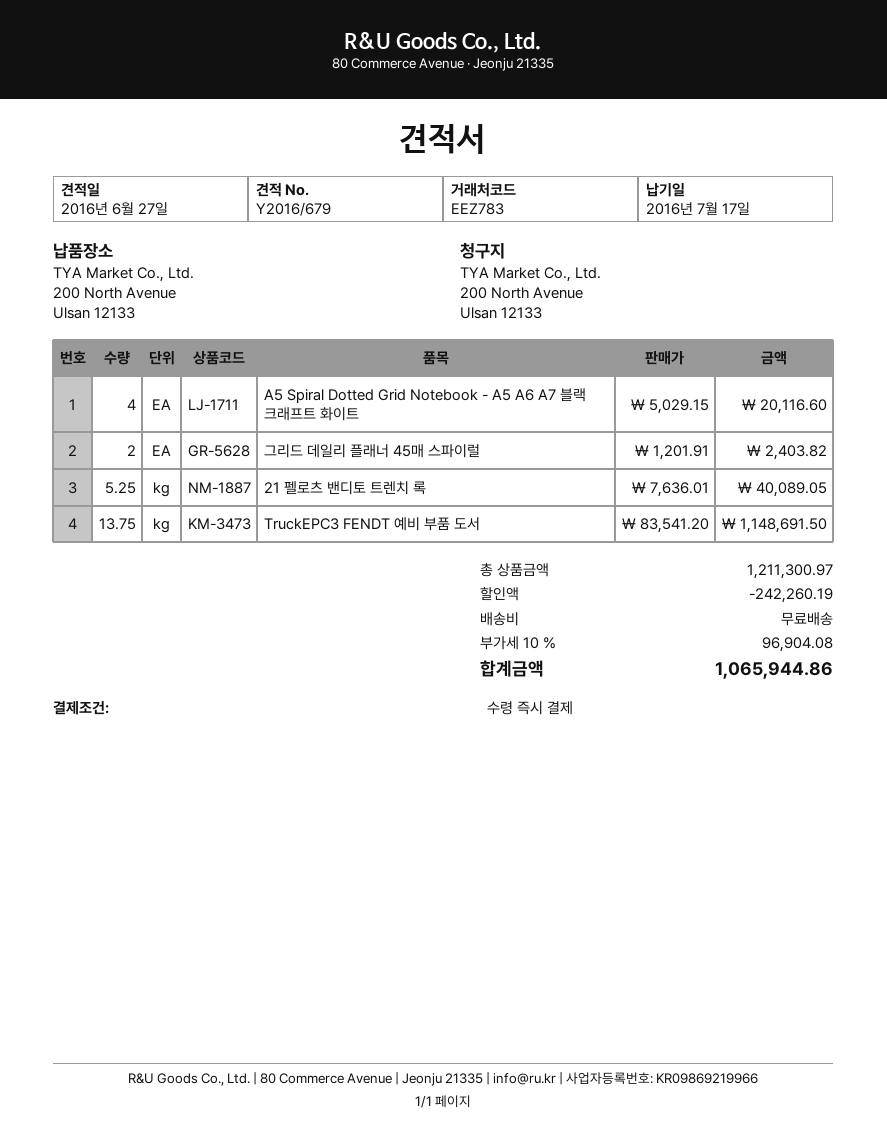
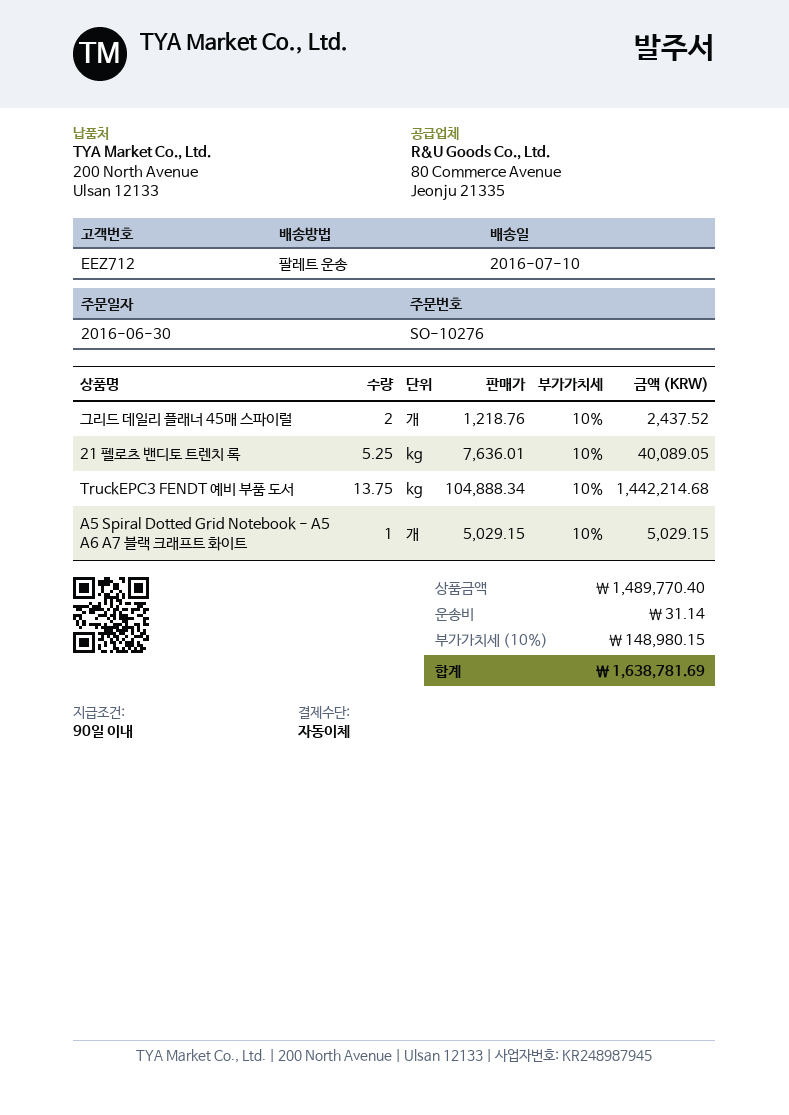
delivery date: 2016-07-17 -> 2016-07-10
payment terms: on receipt -> 90 days
customer number: EEZ783 -> EEZ712
A5 Spiral Dotted Grid Notebook - A5 A6 A7 블랙 크래프트 화이트: 4 x 5029.15 = 20116.60 -> 1 x 5029.15 = 5029.15
그리드 데일리 플래너 45매 스파이럴: 2 x 1201.91 = 2403.82 -> 2 x 1218.76 = 2437.52
TruckEPC3 FENDT 예비 부품 도서: 13.75 x 83541.20 = 1148691.50 -> 13.75 x 104888.34 = 1442214.68
subtotal: 1211300.97 -> 1489770.40
discount: 242260.19 -> none
shipping: 0.00 -> 31.14
tax: 10% = 96904.08 -> 10% = 148980.15
total: 1065944.86 -> 1638781.69

